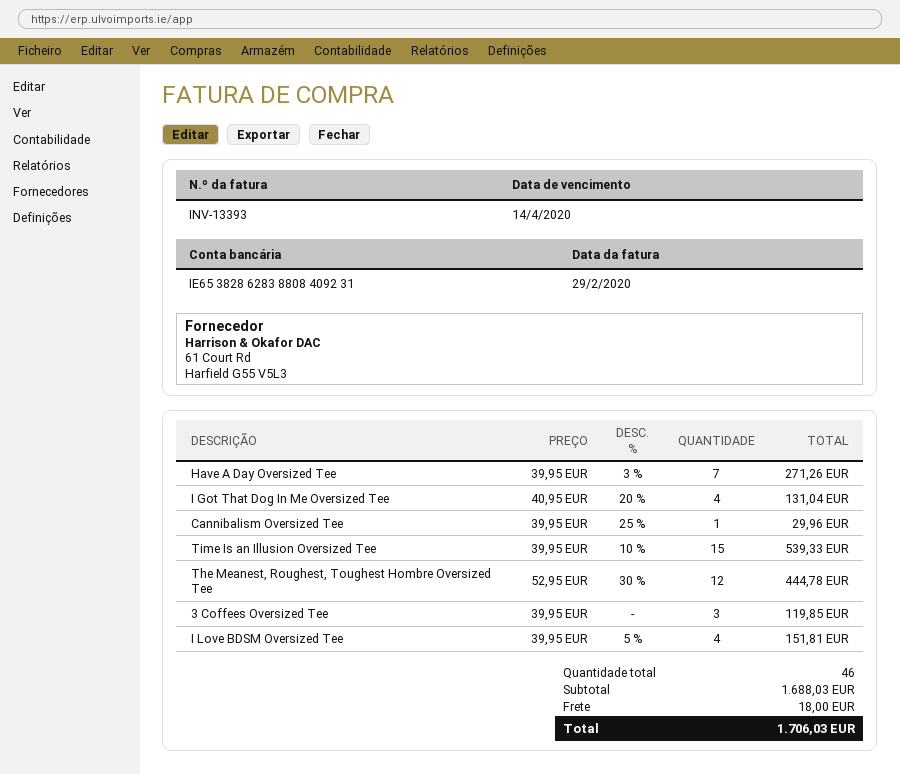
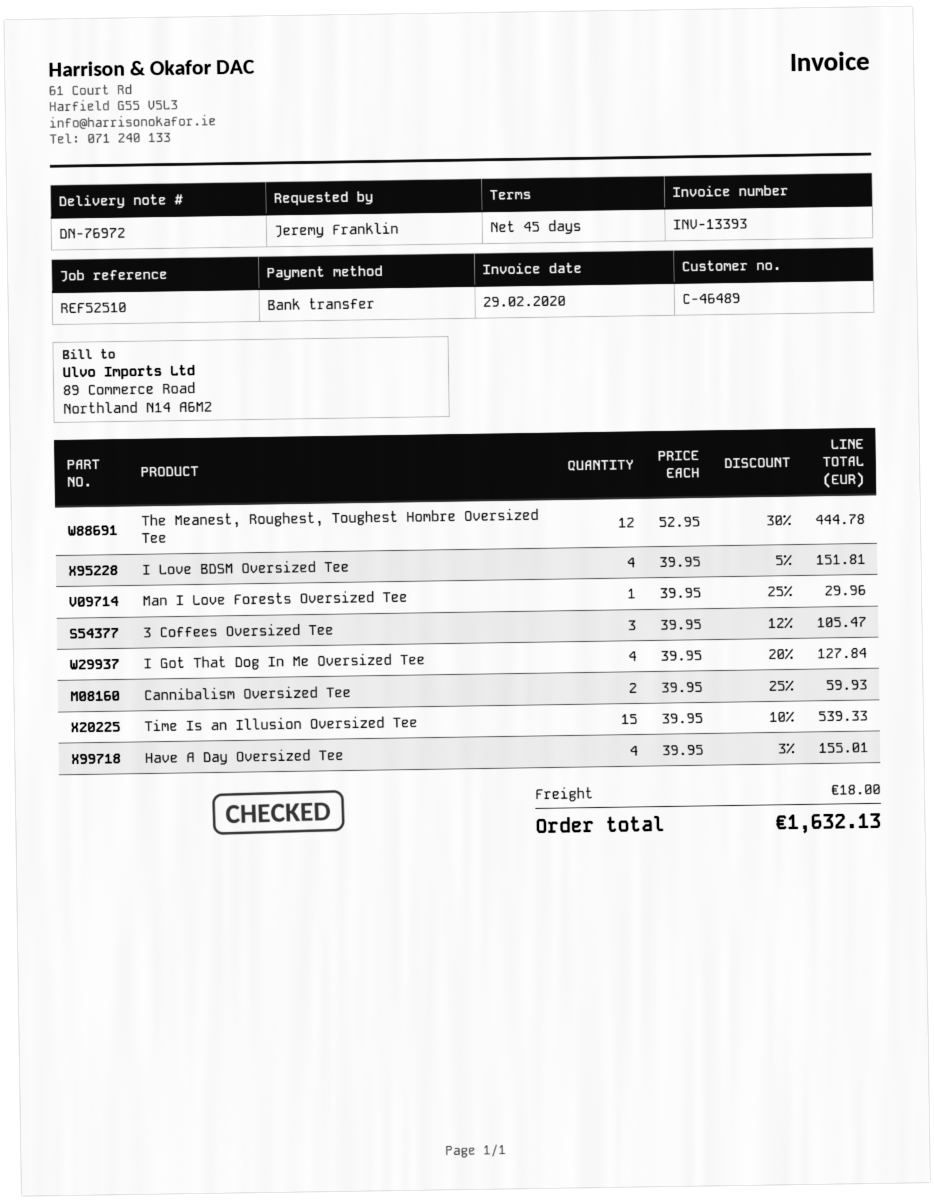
Have A Day Oversized Tee: 7 x 39.95 - 3% = 271.26 -> 4 x 39.95 - 3% = 155.01
I Got That Dog In Me Oversized Tee: 4 x 40.95 - 20% = 131.04 -> 4 x 39.95 - 20% = 127.84
Cannibalism Oversized Tee: 1 x 39.95 - 25% = 29.96 -> 2 x 39.95 - 25% = 59.93
3 Coffees Oversized Tee: 3 x 39.95 = 119.85 -> 3 x 39.95 - 12% = 105.47
Man I Love Forests Oversized Tee: none -> 1 x 39.95 - 25% = 29.96
total: 1706.03 -> 1632.13

